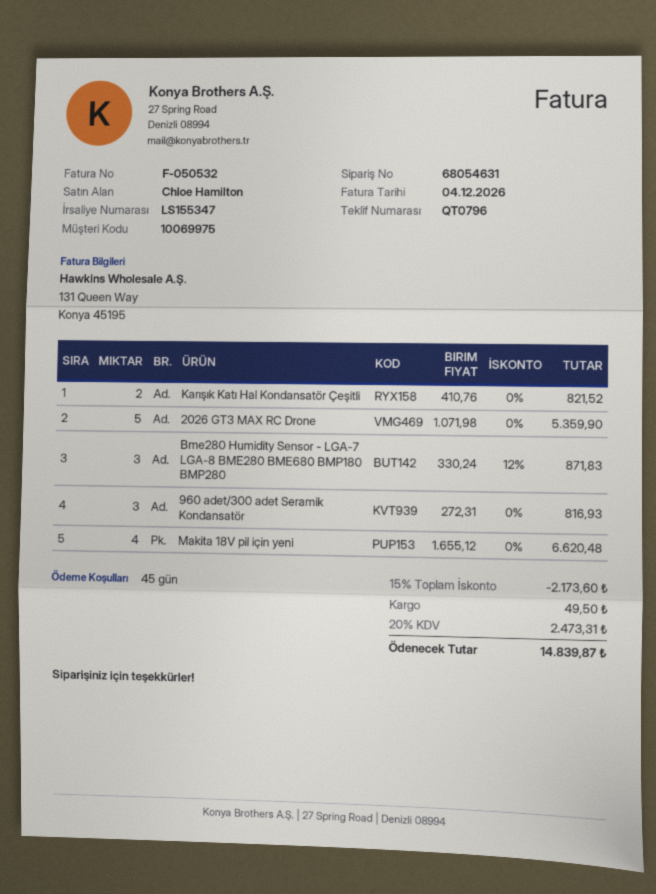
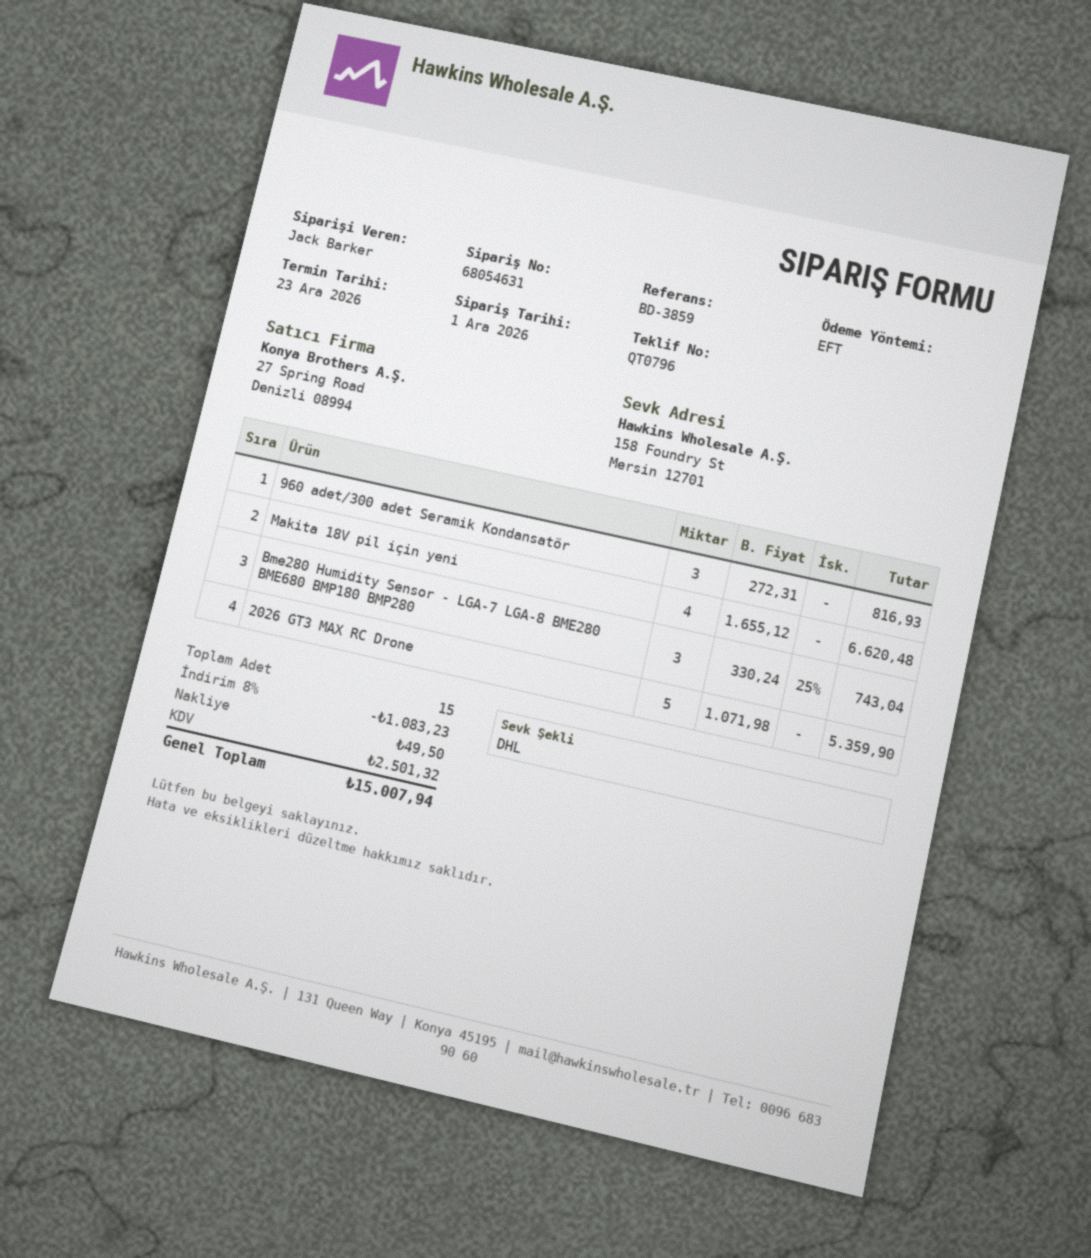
ordered by: Chloe Hamilton -> Jack Barker
Karışık Katı Hal Kondansatör Çeşitli: 2 x 410.76 = 821.52 -> none
Bme280 Humidity Sensor - LGA-7 LGA-8 BME280 BME680 BMP180 BMP280: 3 x 330.24 - 12% = 871.83 -> 3 x 330.24 - 25% = 743.04
discount: 15% = 2173.60 -> 8% = 1083.23
tax: 2473.31 -> 2501.32
total: 14839.87 -> 15007.94

